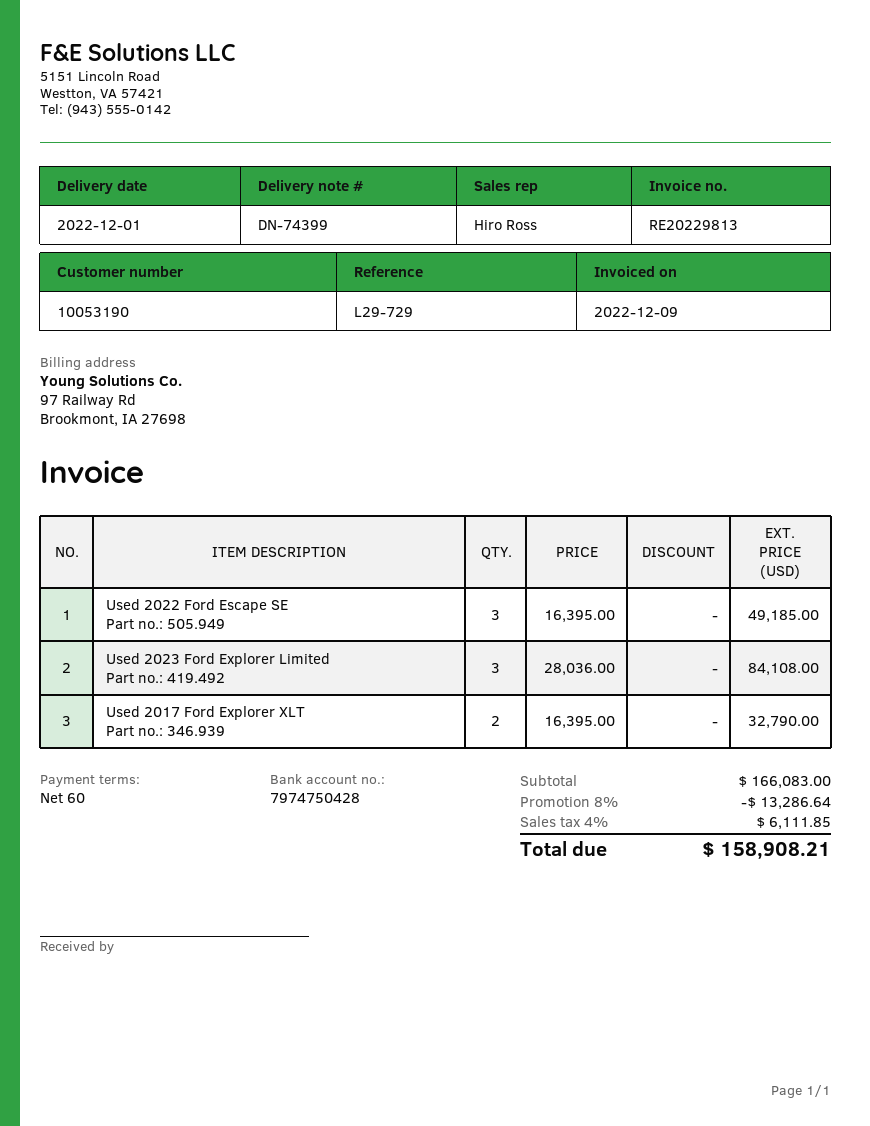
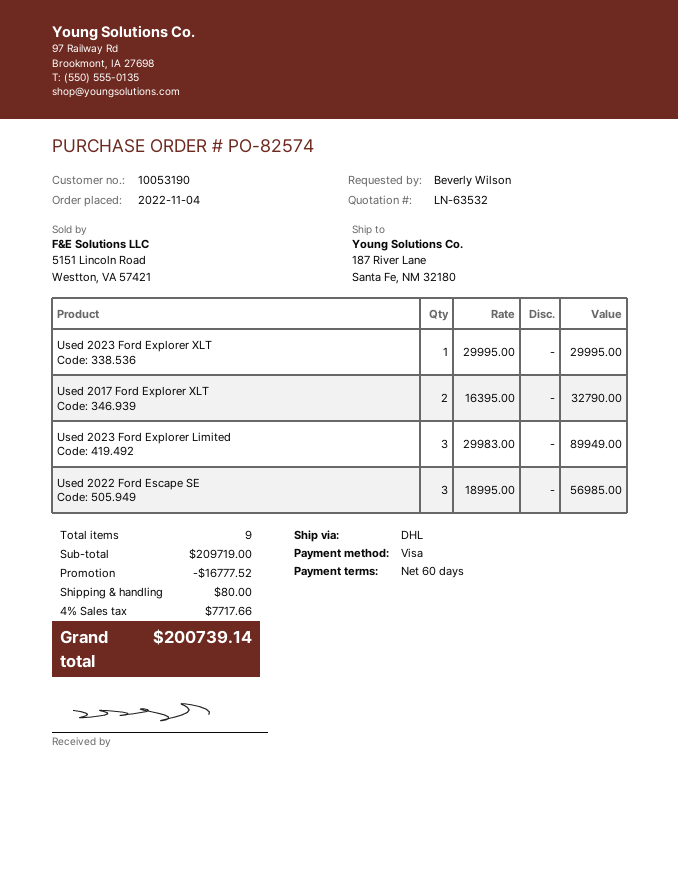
Used 2022 Ford Escape SE: 3 x 16395.00 = 49185.00 -> 3 x 18995.00 = 56985.00
Used 2023 Ford Explorer Limited: 3 x 28036.00 = 84108.00 -> 3 x 29983.00 = 89949.00
Used 2023 Ford Explorer XLT: none -> 1 x 29995.00 = 29995.00
subtotal: 166083.00 -> 209719.00
discount: 13286.64 -> 16777.52
shipping: none -> 80.00
tax: 4% = 6111.85 -> 4% = 7717.66
total: 158908.21 -> 200739.14

